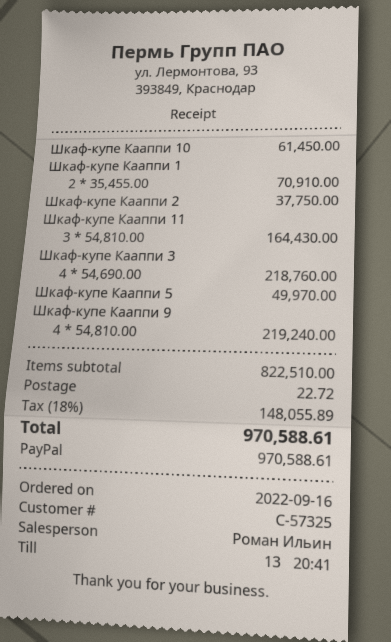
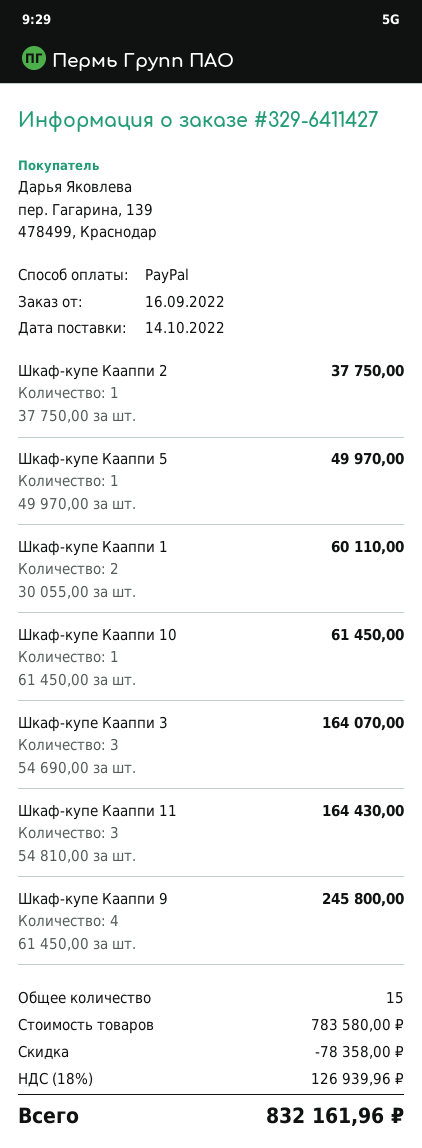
Шкаф-купе Кааппи 1: 2 x 35455.00 = 70910.00 -> 2 x 30055.00 = 60110.00
Шкаф-купе Кааппи 3: 4 x 54690.00 = 218760.00 -> 3 x 54690.00 = 164070.00
Шкаф-купе Кааппи 9: 4 x 54810.00 = 219240.00 -> 4 x 61450.00 = 245800.00
subtotal: 822510.00 -> 783580.00
discount: none -> 78358.00
shipping: 22.72 -> none
tax: 18% = 148055.89 -> 18% = 126939.96
total: 970588.61 -> 832161.96

